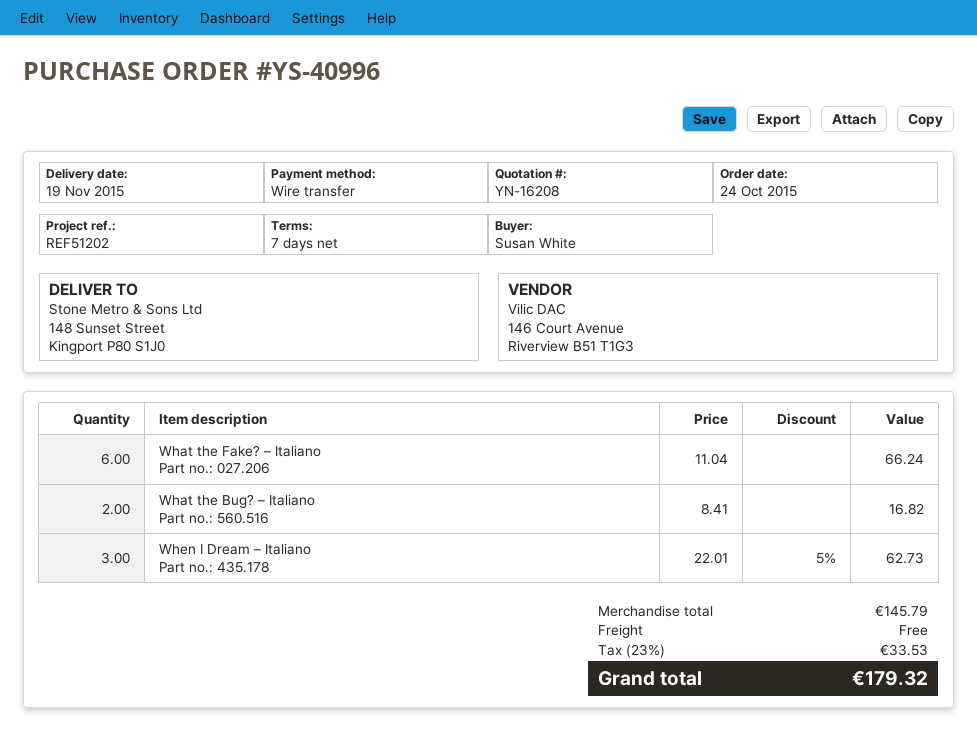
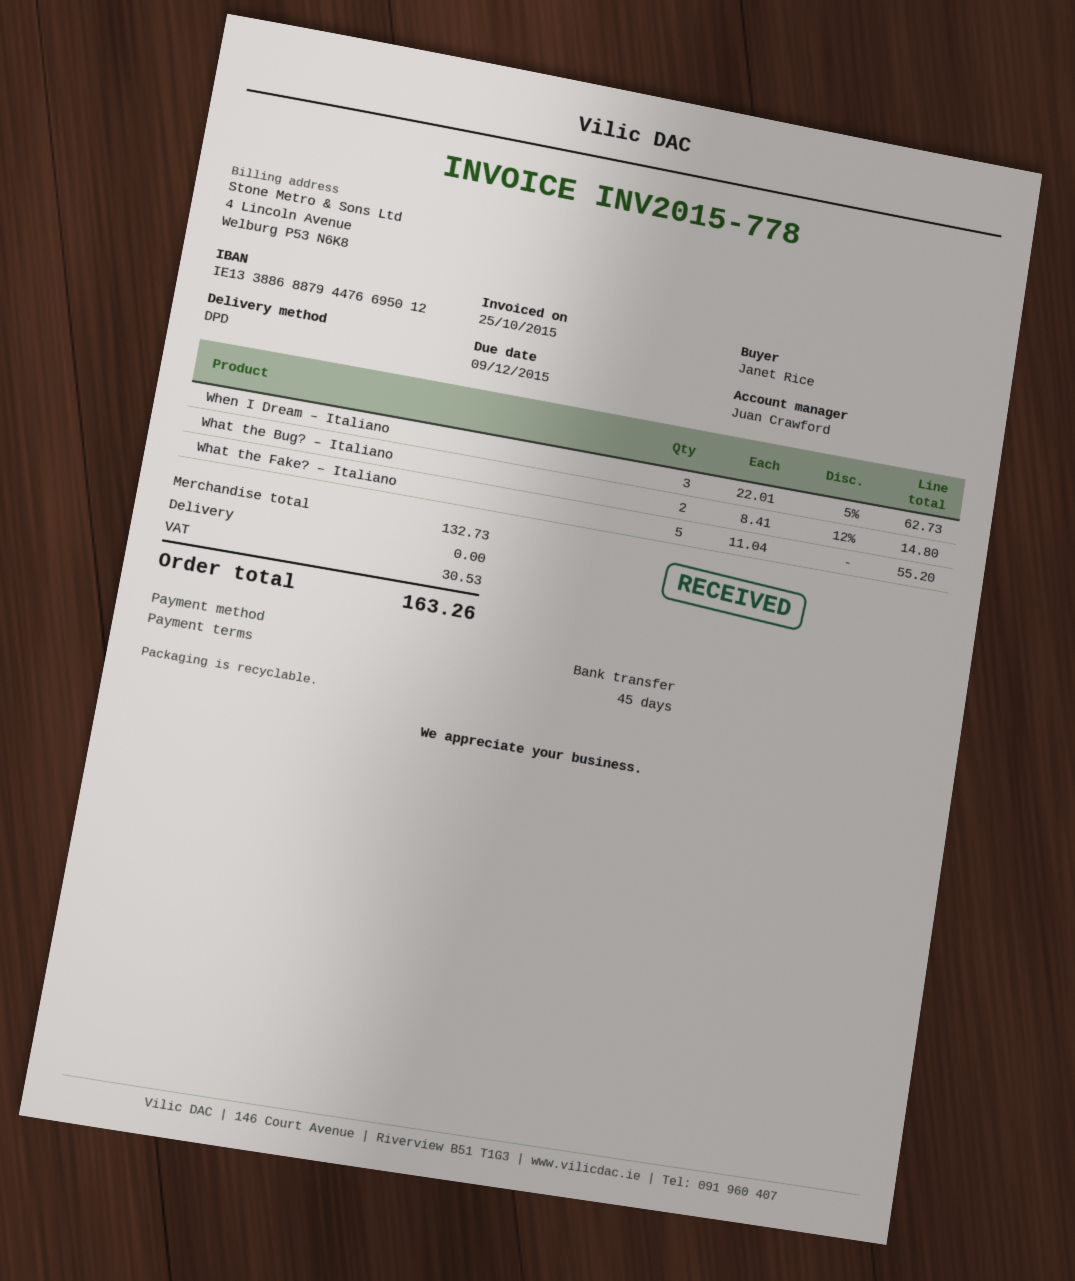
payment terms: 7 days -> 45 days
ordered by: Susan White -> Janet Rice
What the Fake? – Italiano: 6 x 11.04 = 66.24 -> 5 x 11.04 = 55.20
What the Bug? – Italiano: 2 x 8.41 = 16.82 -> 2 x 8.41 - 12% = 14.80
subtotal: 145.79 -> 132.73
tax: 33.53 -> 30.53
total: 179.32 -> 163.26

